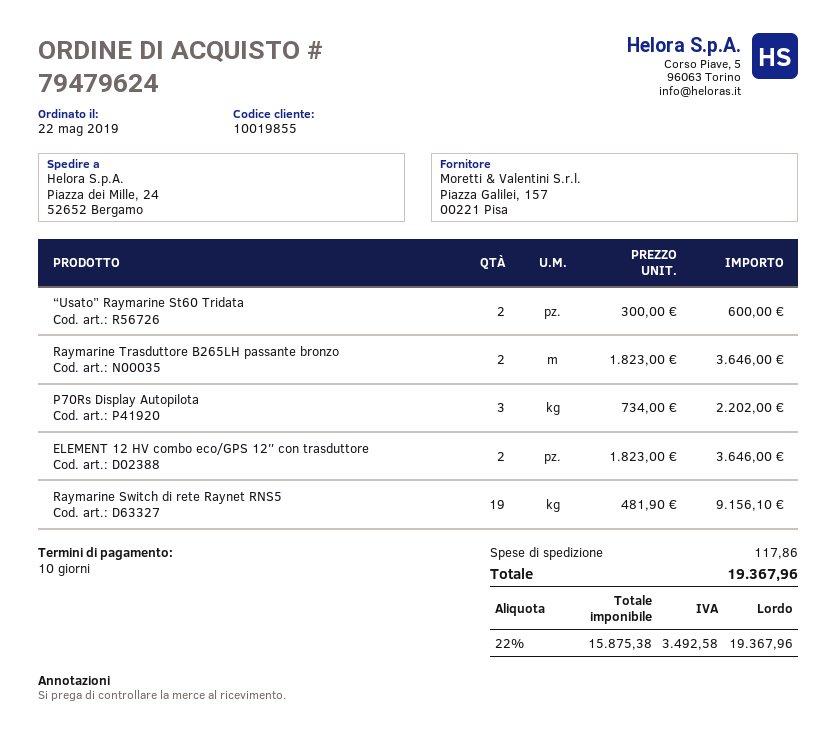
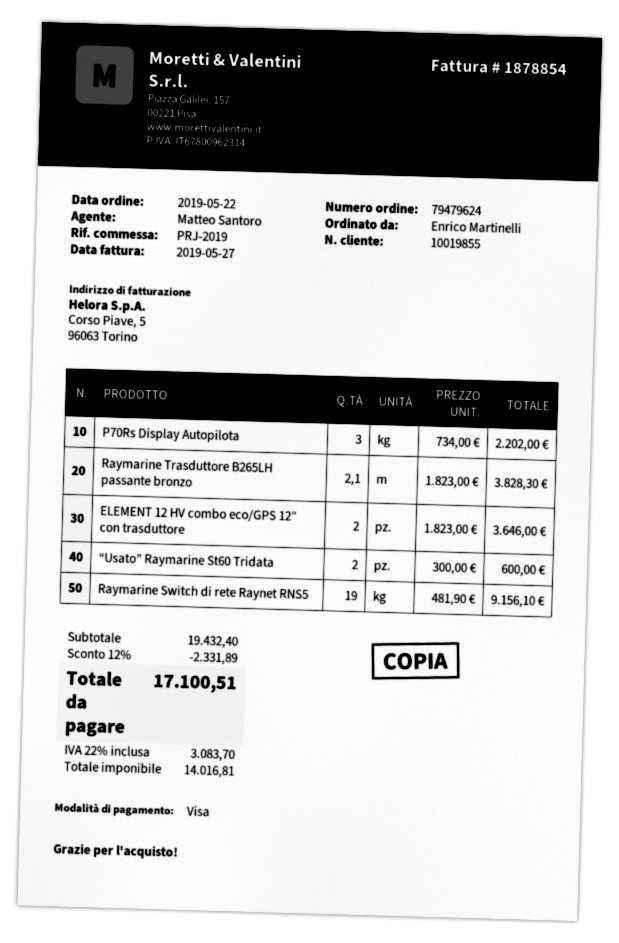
Raymarine Trasduttore B265LH passante bronzo: 2 x 1823.00 = 3646.00 -> 2.1 x 1823.00 = 3828.30
discount: none -> 12% = 2331.89
shipping: 117.86 -> none
net: 15875.38 -> 14016.81
tax: 22% = 3492.58 -> 22% = 3083.70
total: 19367.96 -> 17100.51

